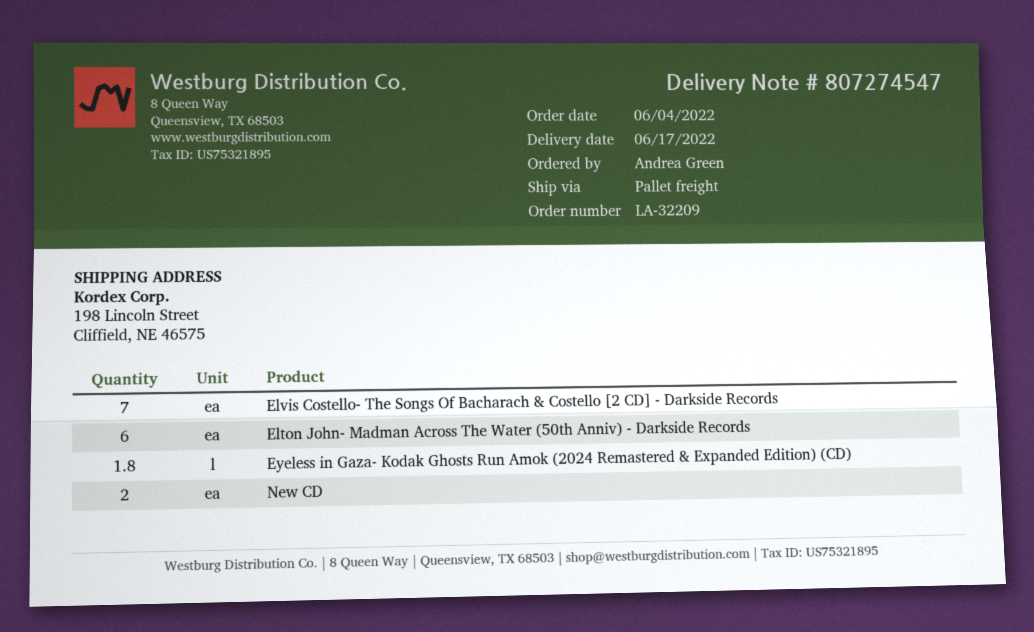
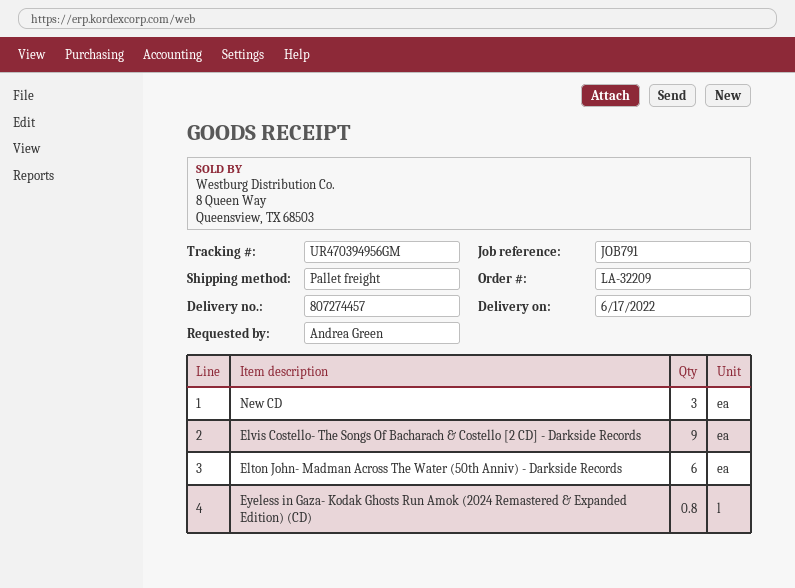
delivery note number: 807274547 -> 807274457
Elvis Costello- The Songs Of Bacharach & Costello [2 CD] - Darkside Records: 7 -> 9
Eyeless in Gaza- Kodak Ghosts Run Amok (2024 Remastered & Expanded Edition) (CD): 1.8 -> 0.8
New CD: 2 -> 3

